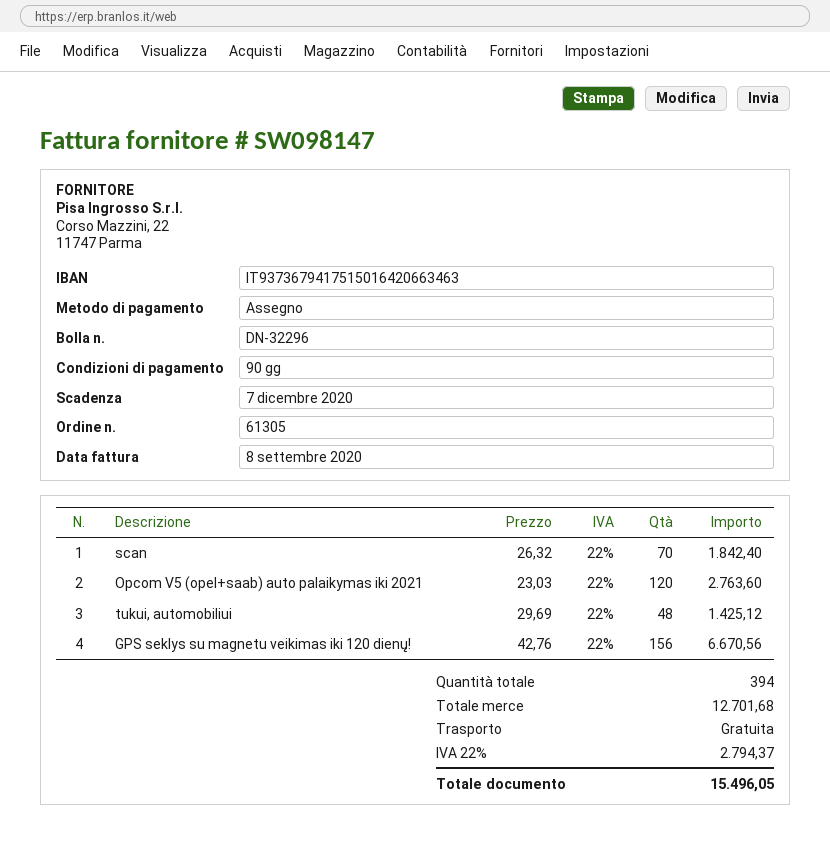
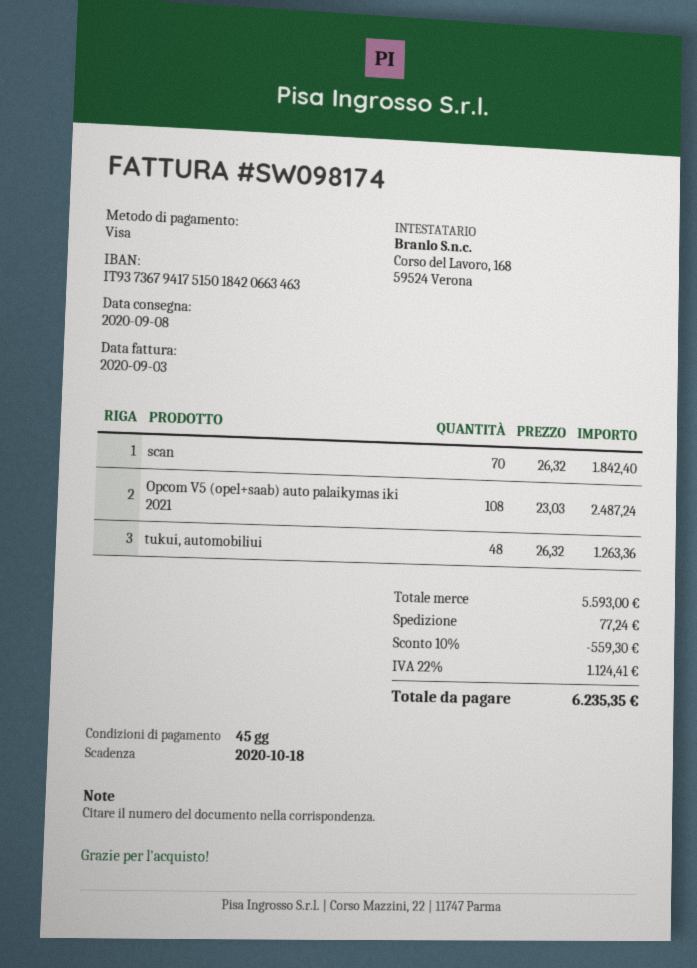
invoice number: SW098147 -> SW098174
invoice date: 2020-09-08 -> 2020-09-03
payment terms: 90 days -> 45 days
due date: 2020-12-07 -> 2020-10-18
payment method: cheque -> Visa
bank account: IT9373679417515016420663463 -> IT9373679417515018420663463
Opcom V5 (opel+saab) auto palaikymas iki 2021: 120 x 23.03 = 2763.60 -> 108 x 23.03 = 2487.24
tukui, automobiliui: 48 x 29.69 = 1425.12 -> 48 x 26.32 = 1263.36
GPS seklys su magnetu veikimas iki 120 dienų!: 156 x 42.76 = 6670.56 -> none
subtotal: 12701.68 -> 5593.00
discount: none -> 10% = 559.30
shipping: 0.00 -> 77.24
tax: 22% = 2794.37 -> 22% = 1124.41
total: 15496.05 -> 6235.35

